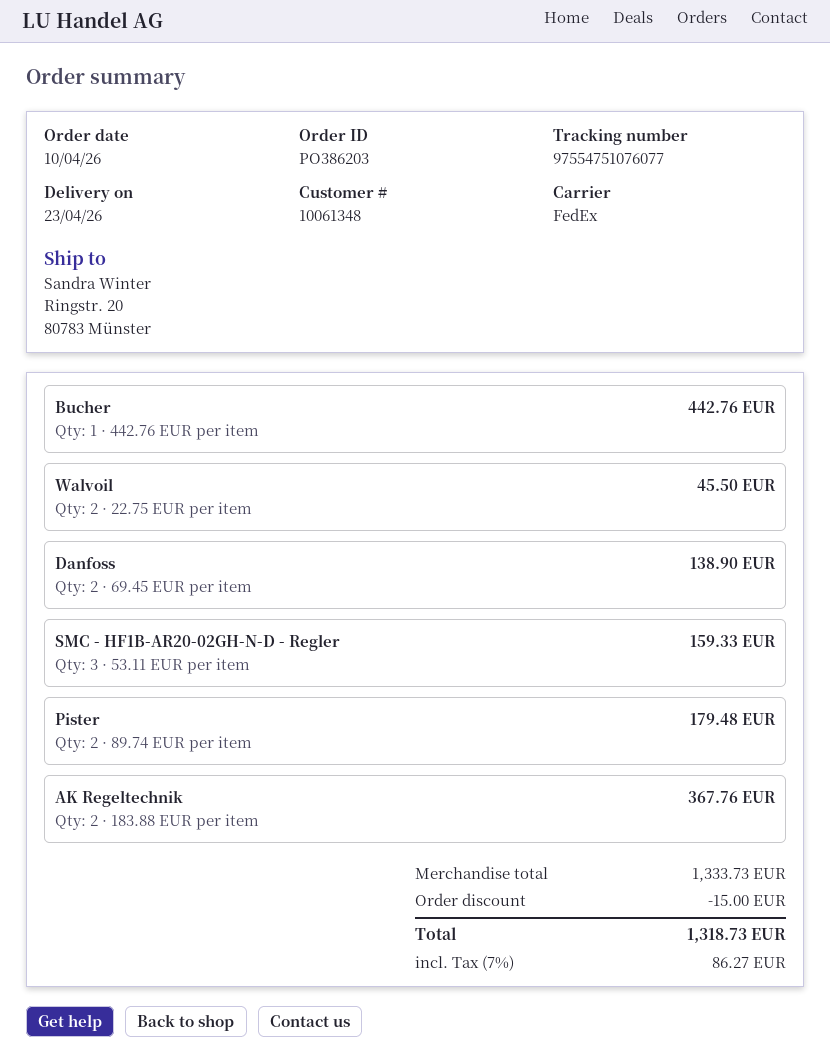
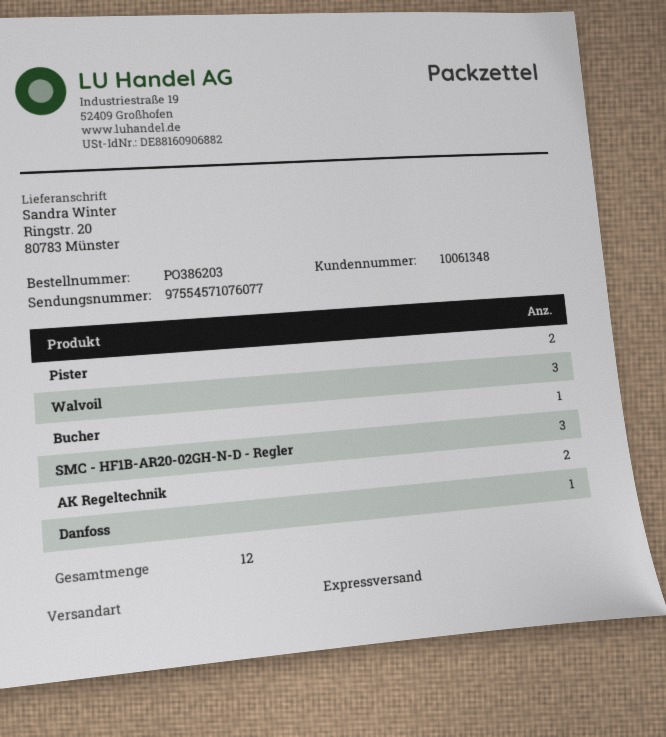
shipping method: FedEx -> express
tracking number: 97554751076077 -> 97554571076077
Walvoil: 2 -> 3
Danfoss: 2 -> 1

